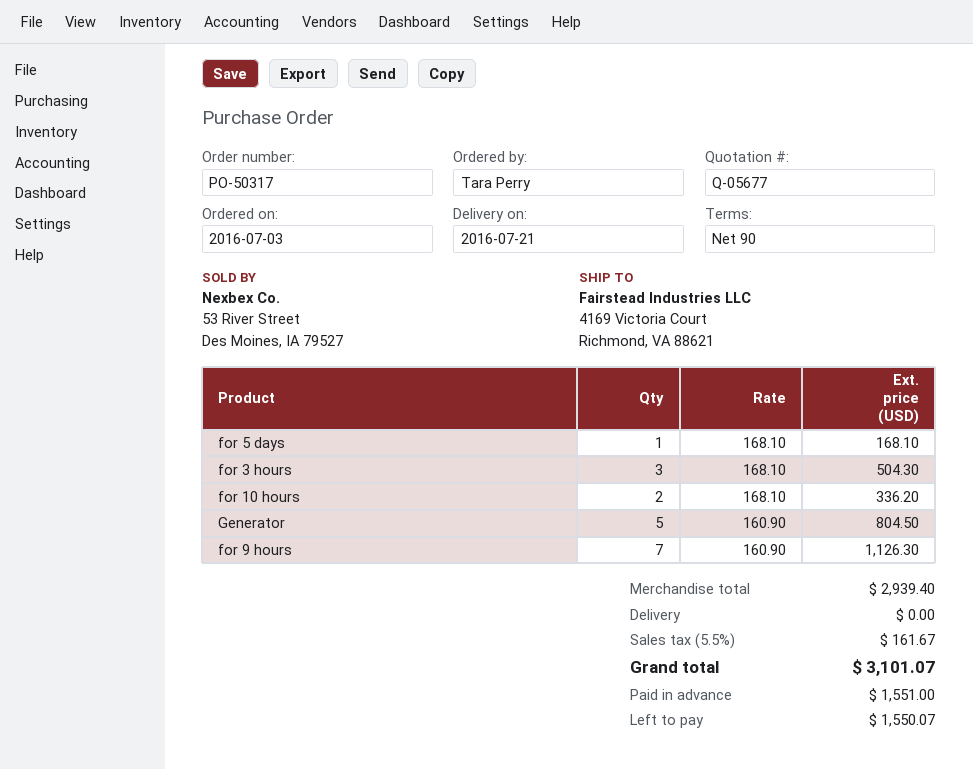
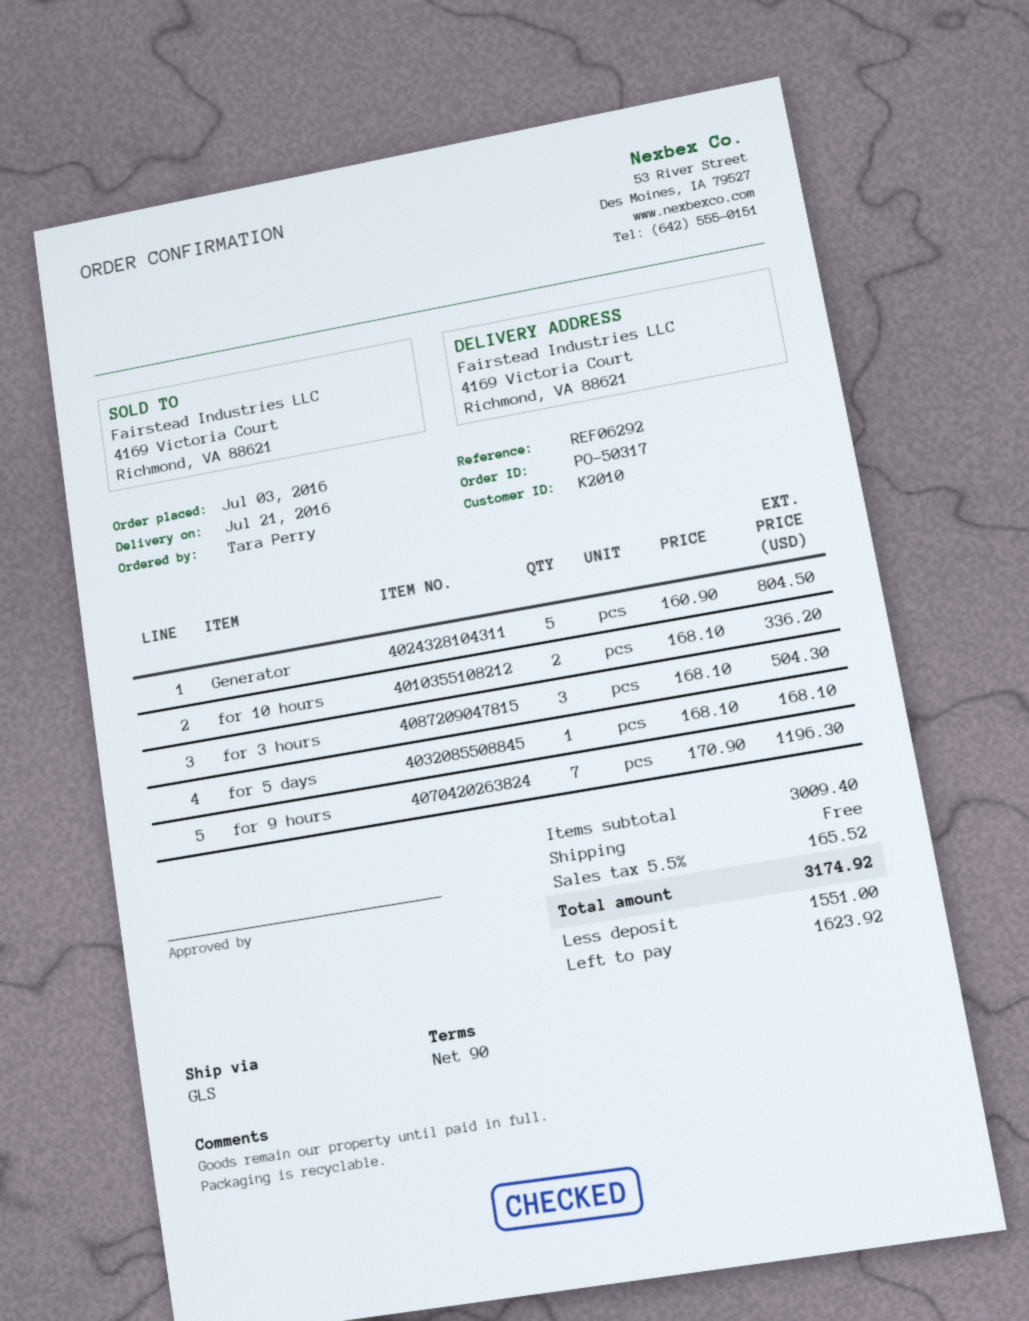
for 9 hours: 7 x 160.90 = 1126.30 -> 7 x 170.90 = 1196.30
subtotal: 2939.40 -> 3009.40
tax: 5.5% = 161.67 -> 5.5% = 165.52
total: 3101.07 -> 3174.92
balance: 1550.07 -> 1623.92

